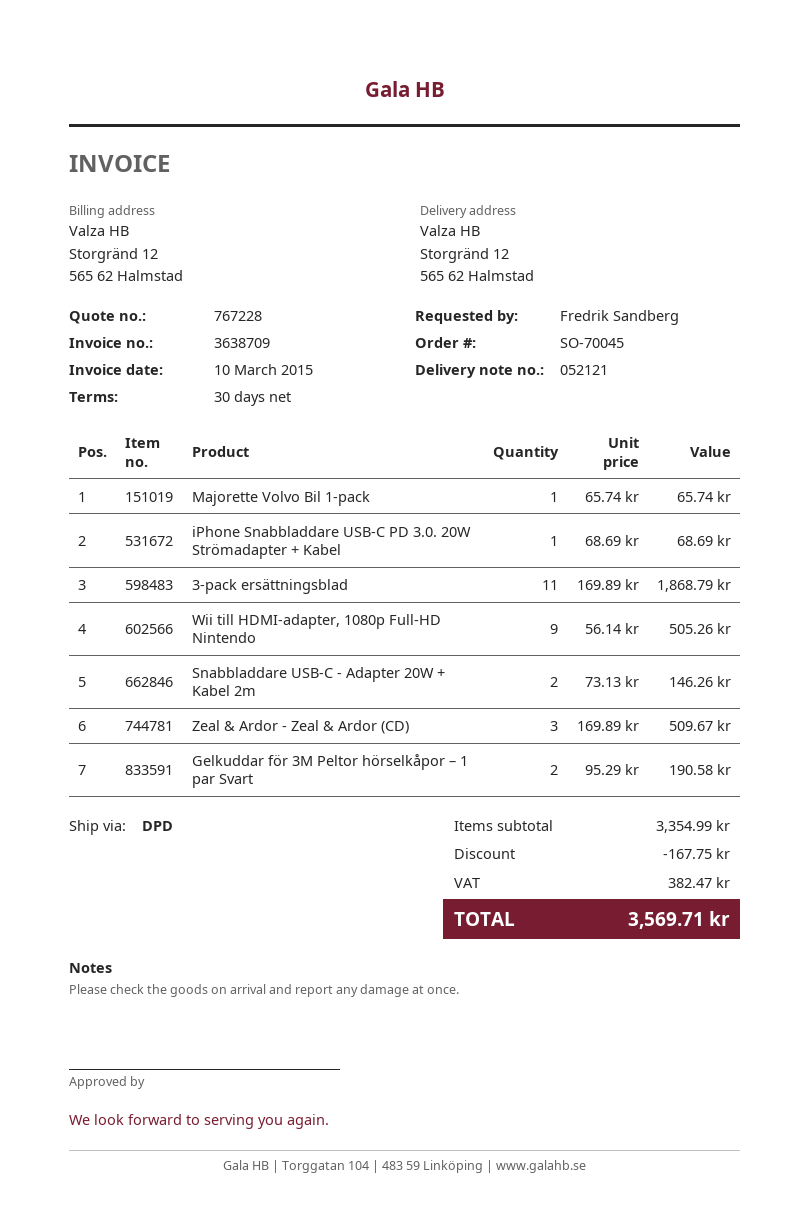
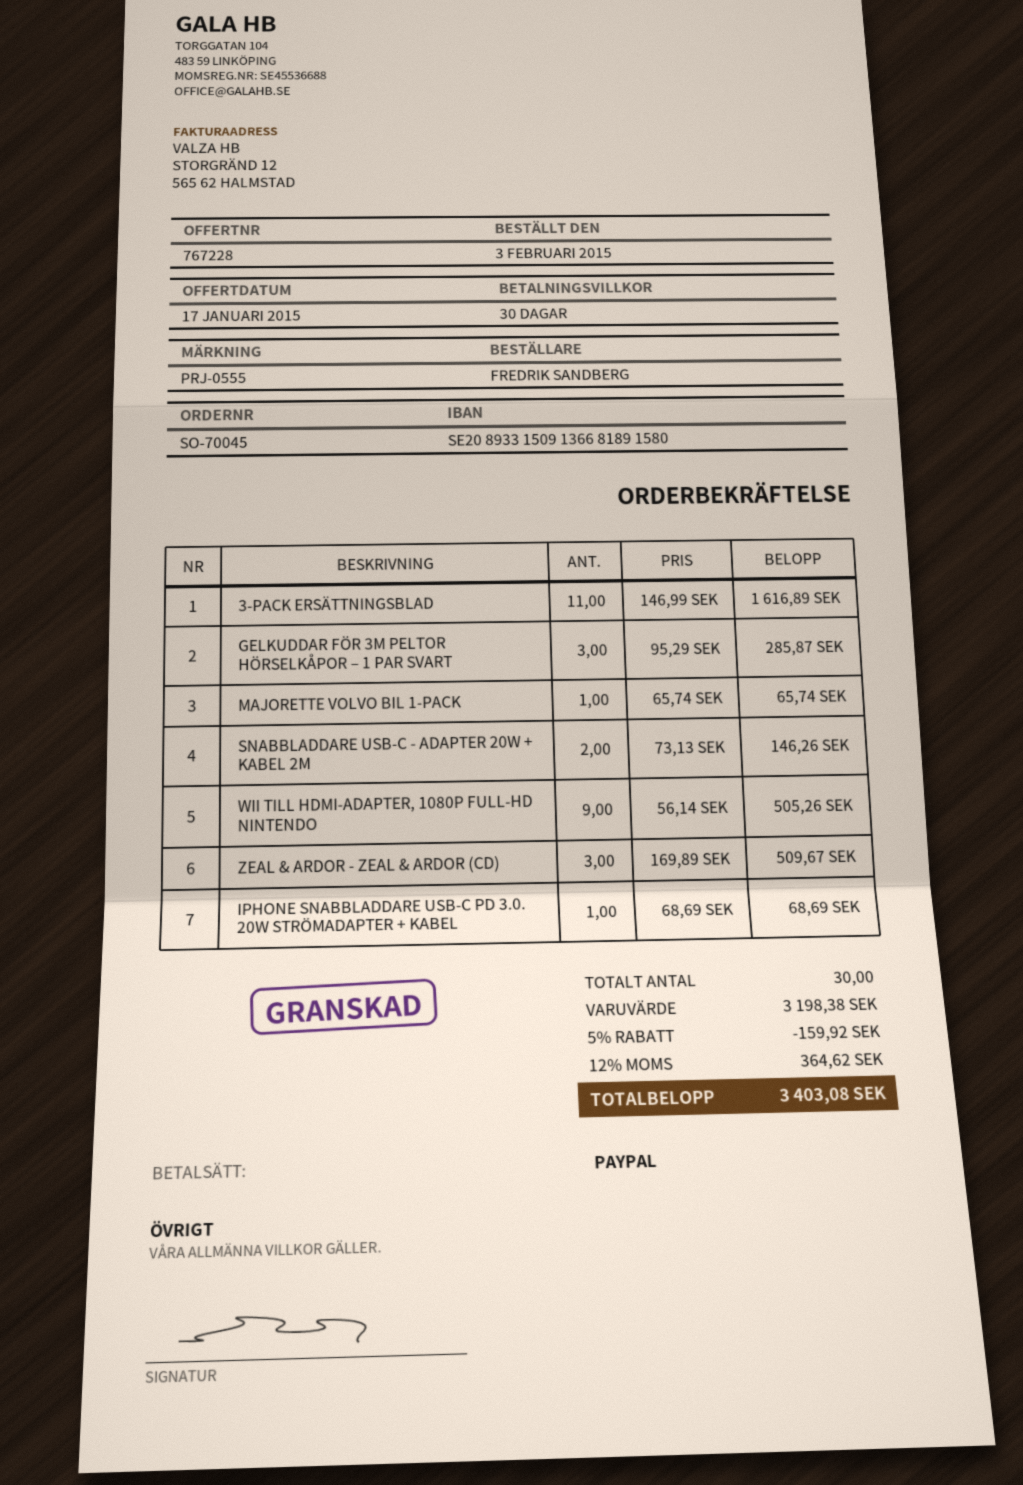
3-pack ersättningsblad: 11 x 169.89 = 1868.79 -> 11 x 146.99 = 1616.89
Gelkuddar för 3M Peltor hörselkåpor – 1 par Svart: 2 x 95.29 = 190.58 -> 3 x 95.29 = 285.87
subtotal: 3354.99 -> 3198.38
discount: 167.75 -> 159.92
tax: 382.47 -> 364.62
total: 3569.71 -> 3403.08

